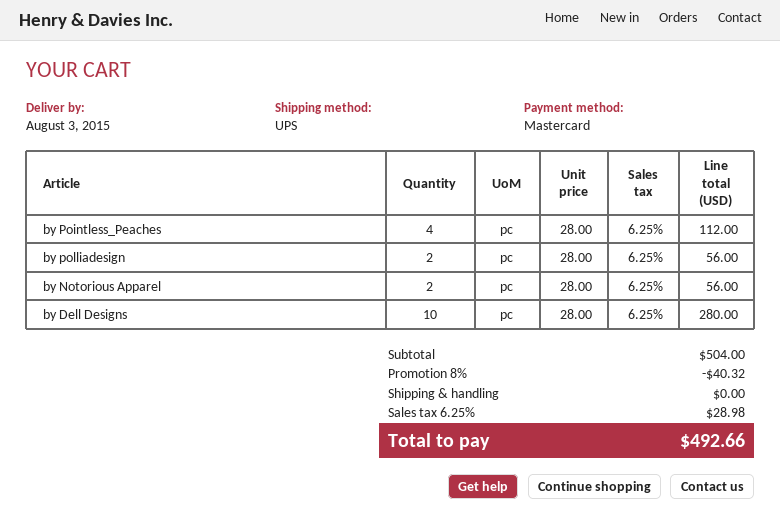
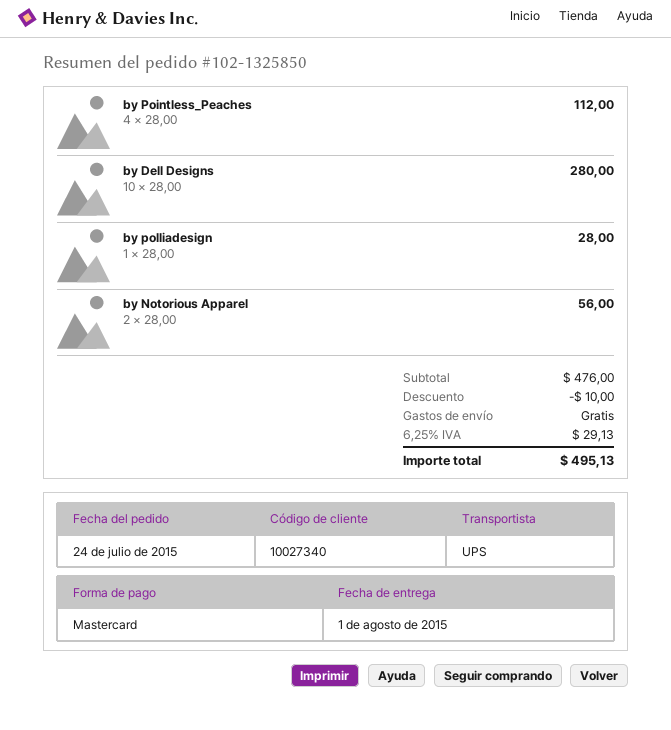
delivery date: 2015-08-03 -> 2015-08-01
by polliadesign: 2 x 28.00 = 56.00 -> 1 x 28.00 = 28.00
subtotal: 504.00 -> 476.00
discount: 40.32 -> 10.00
tax: 6.25% = 28.98 -> 6.25% = 29.13
total: 492.66 -> 495.13

